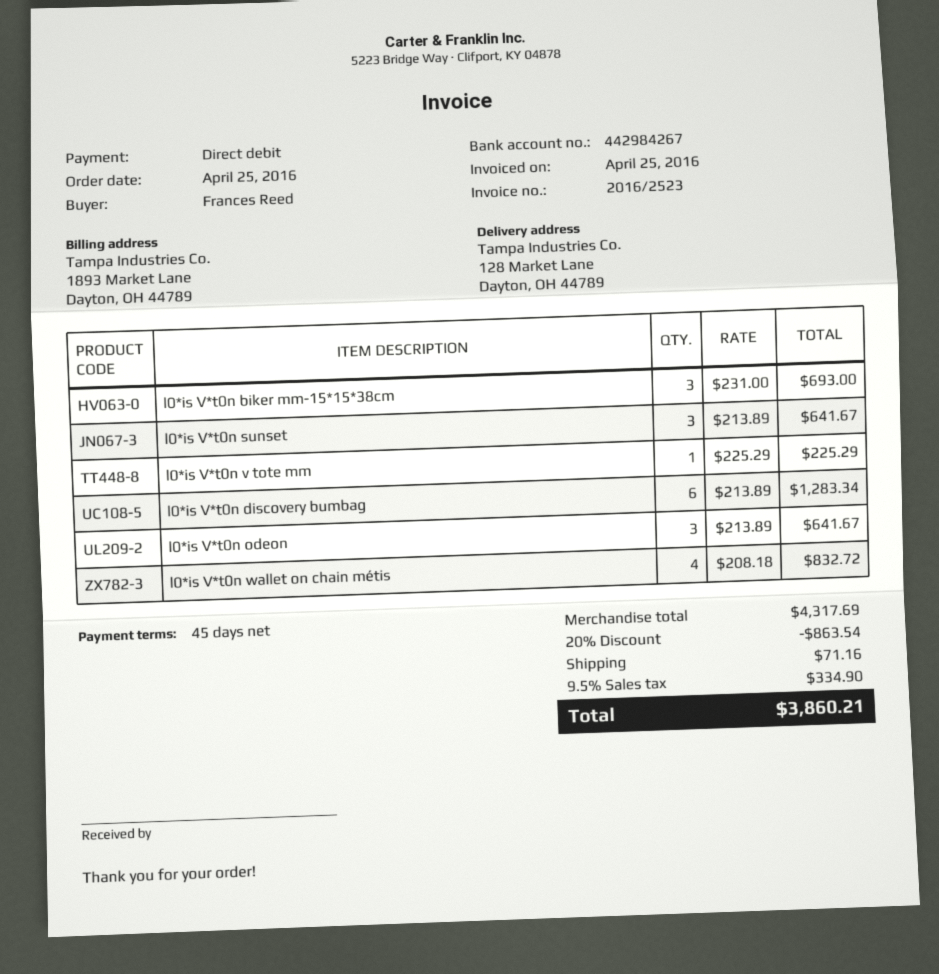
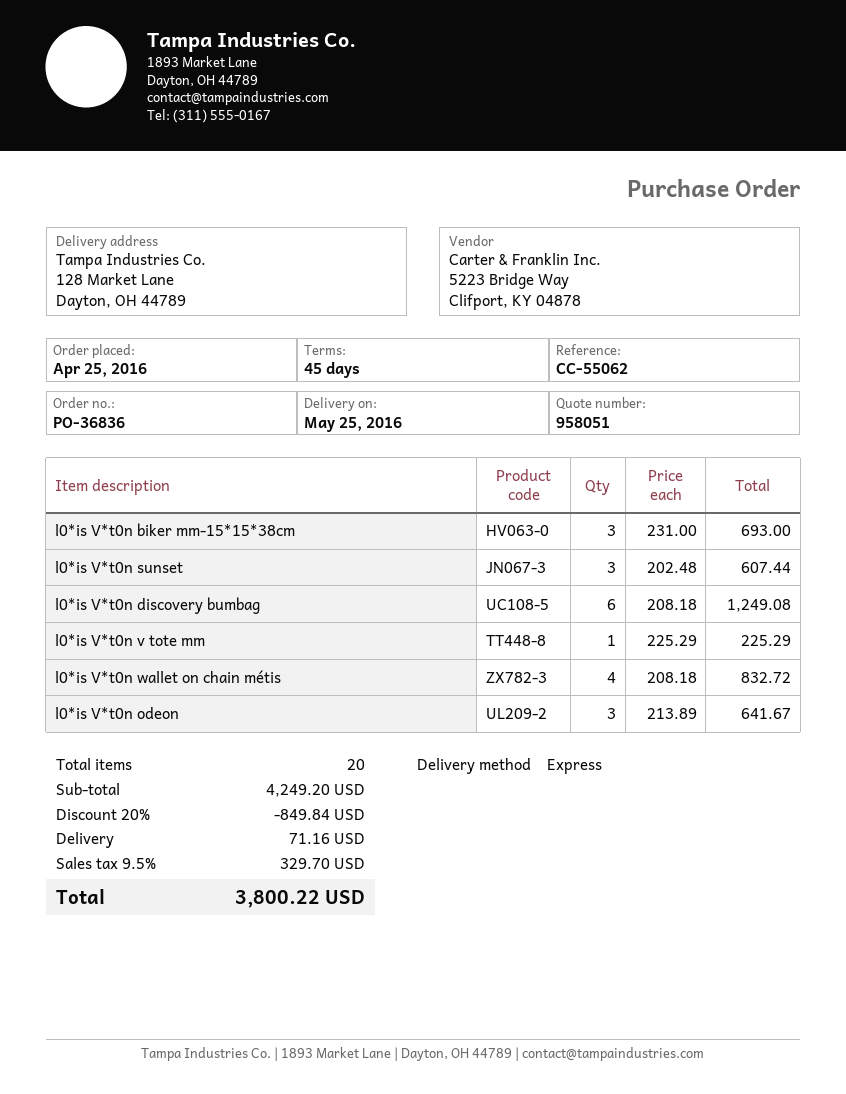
l0*is V*t0n sunset: 3 x 213.89 = 641.67 -> 3 x 202.48 = 607.44
l0*is V*t0n discovery bumbag: 6 x 213.89 = 1283.34 -> 6 x 208.18 = 1249.08
subtotal: 4317.69 -> 4249.20
discount: 20% = 863.54 -> 20% = 849.84
tax: 9.5% = 334.90 -> 9.5% = 329.70
total: 3860.21 -> 3800.22

